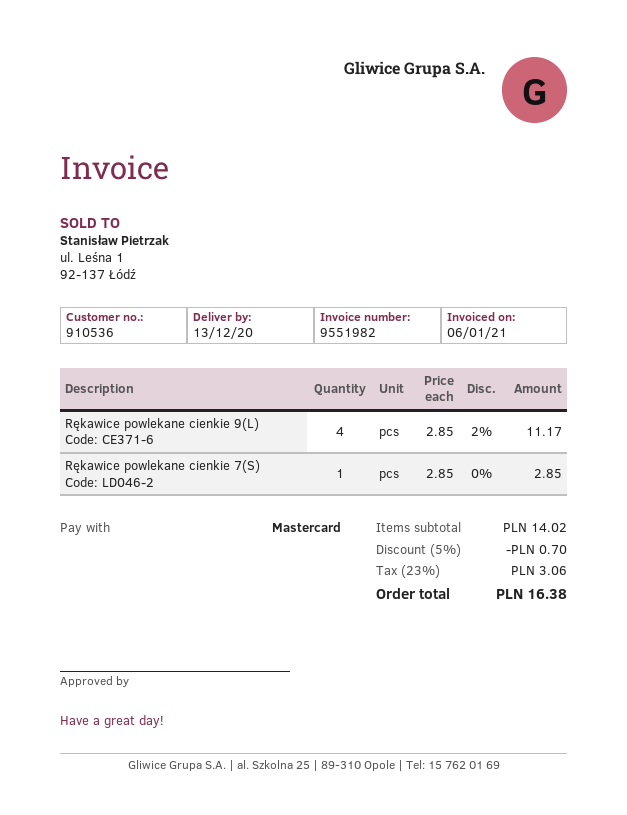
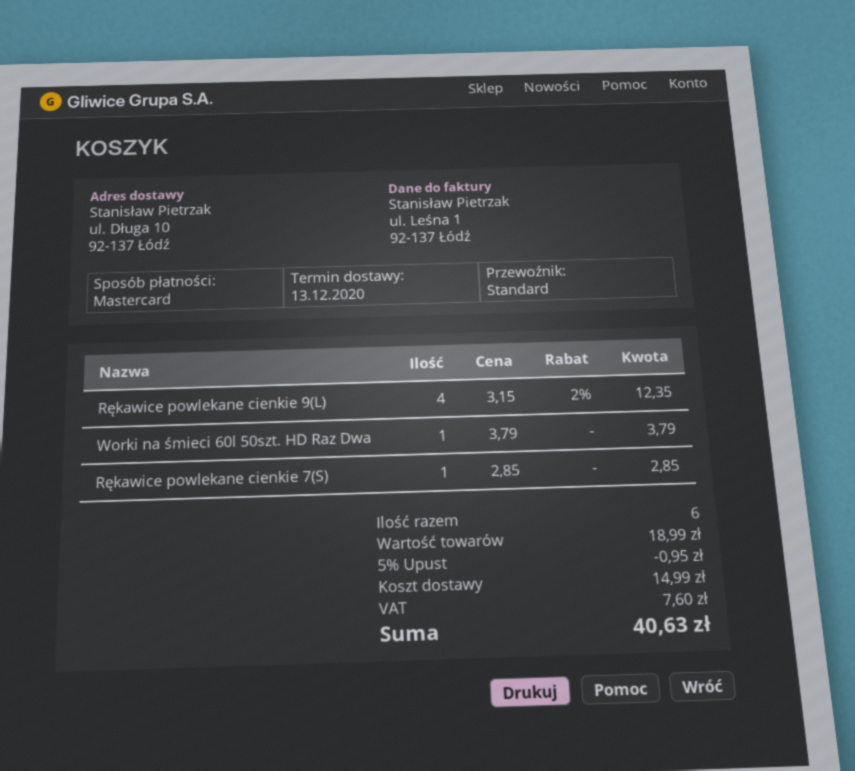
Rękawice powlekane cienkie 9(L): 4 x 2.85 - 2% = 11.17 -> 4 x 3.15 - 2% = 12.35
Worki na śmieci 60l 50szt. HD Raz Dwa: none -> 1 x 3.79 = 3.79
subtotal: 14.02 -> 18.99
discount: 5% = 0.70 -> 5% = 0.95
shipping: none -> 14.99
tax: 3.06 -> 7.60
total: 16.38 -> 40.63

